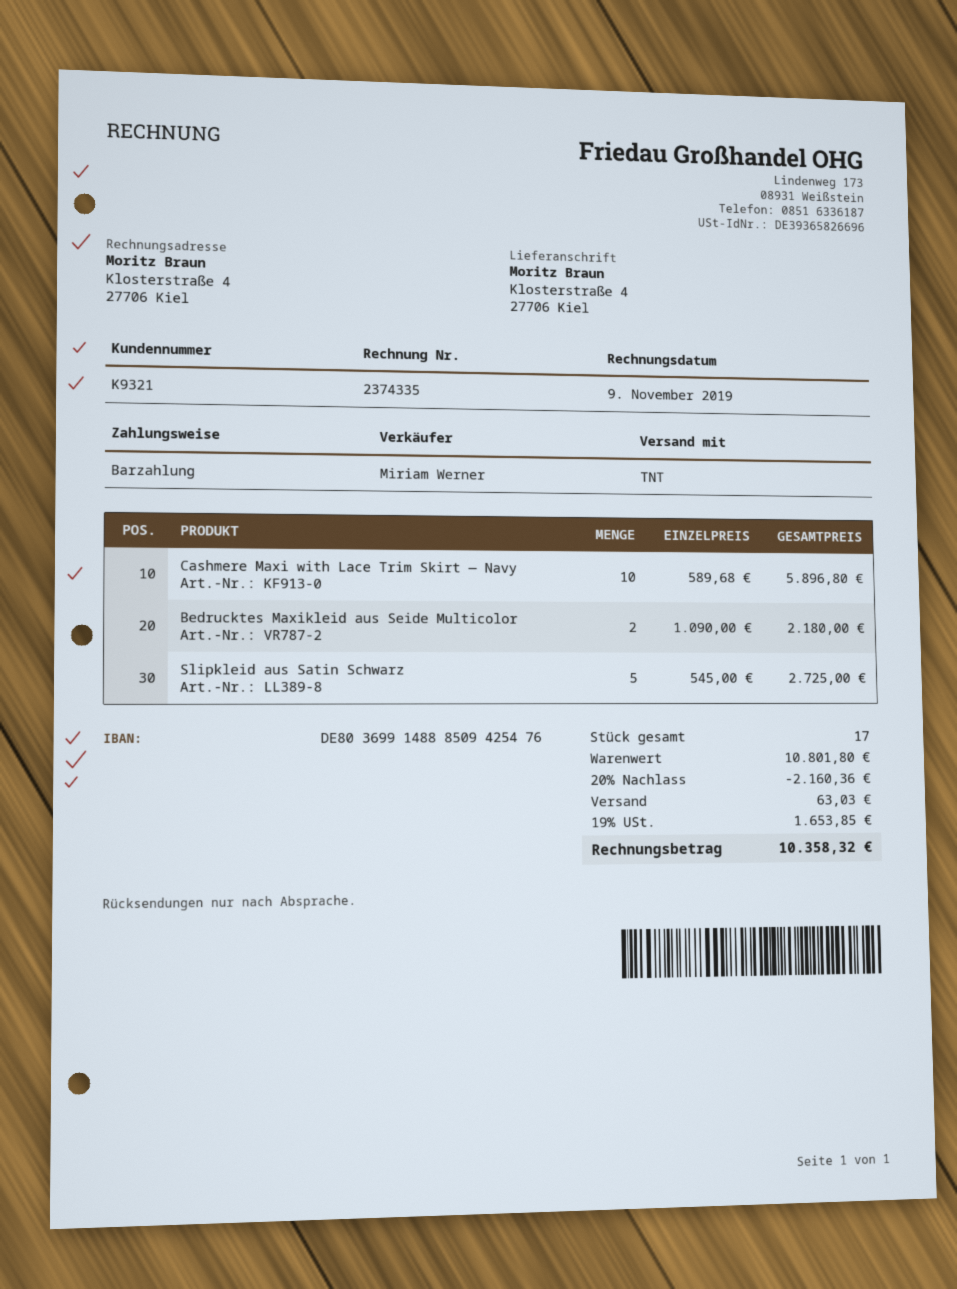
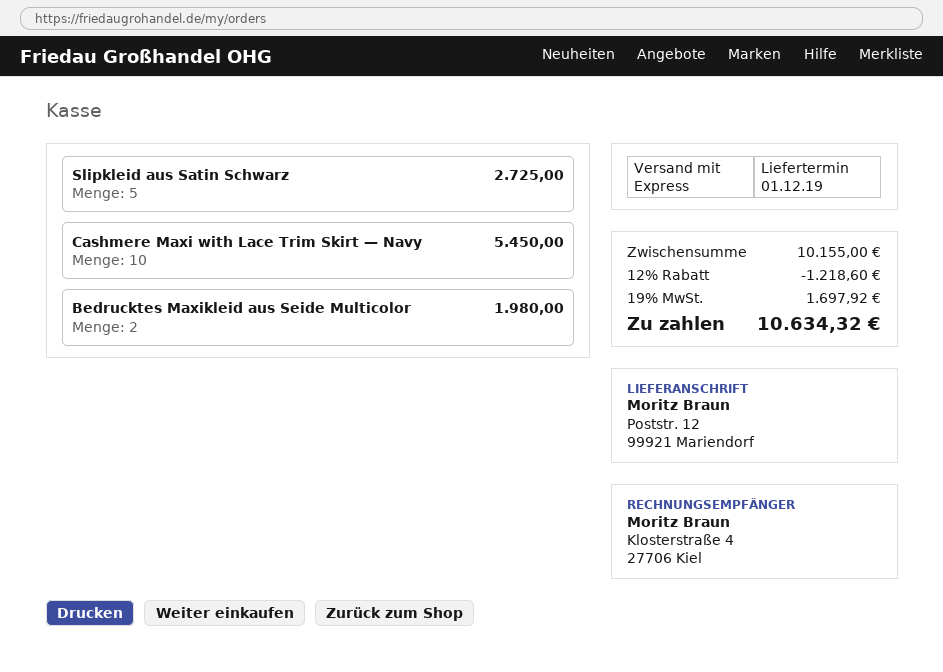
shipping method: TNT -> express
ship to: Klosterstraße 4, 27706 Kiel -> Poststr. 12, 99921 Mariendorf
Cashmere Maxi with Lace Trim Skirt — Navy: 10 for 5896.80 -> 10 for 5450.00
Bedrucktes Maxikleid aus Seide Multicolor: 2 for 2180.00 -> 2 for 1980.00
subtotal: 10801.80 -> 10155.00
discount: 20% = 2160.36 -> 12% = 1218.60
shipping: 63.03 -> none
tax: 19% = 1653.85 -> 19% = 1697.92
total: 10358.32 -> 10634.32

